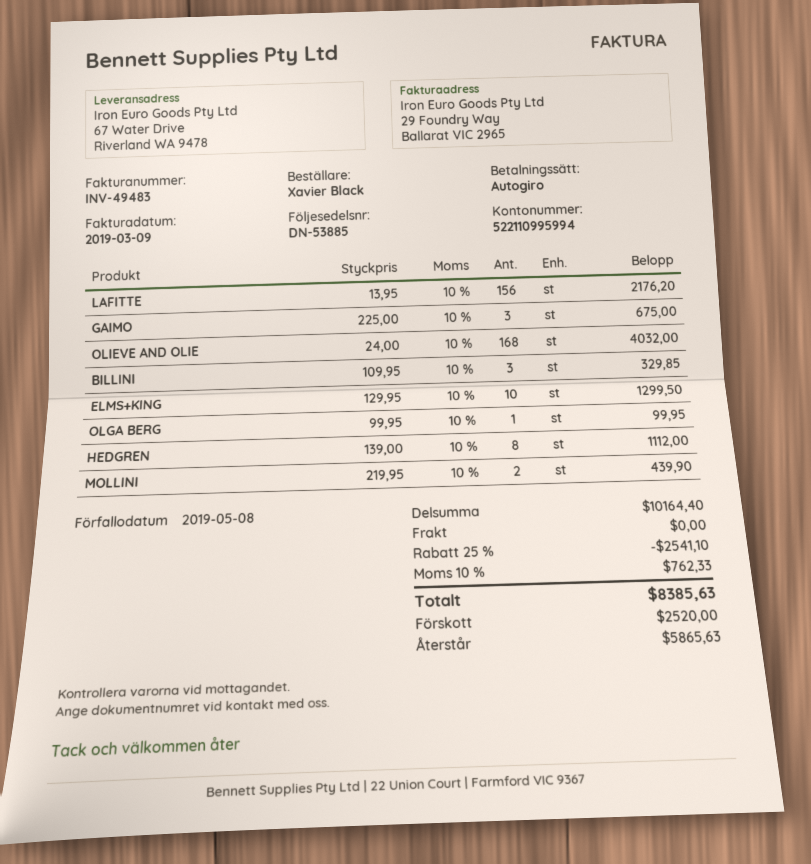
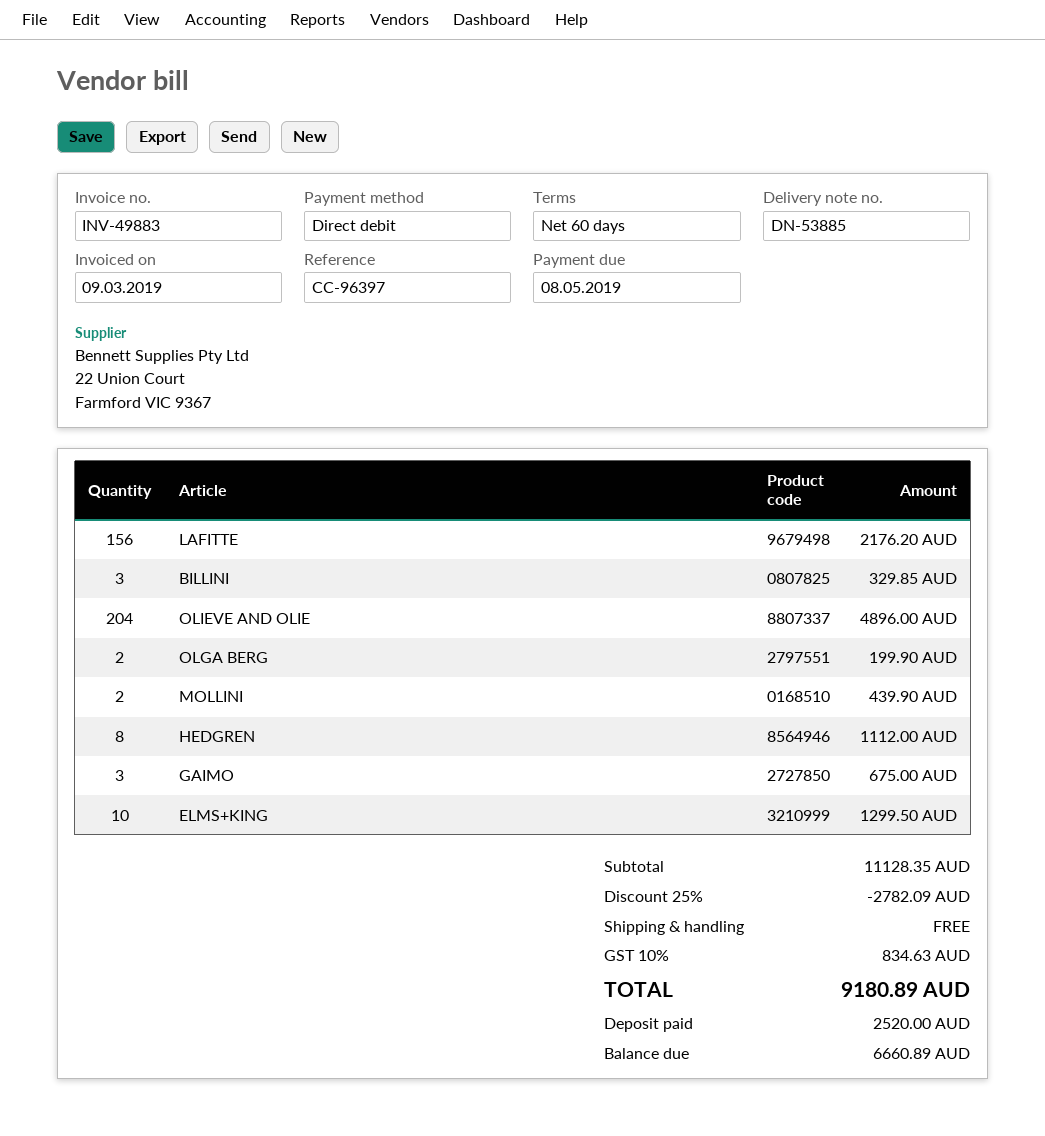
invoice number: INV-49483 -> INV-49883
OLIEVE AND OLIE: 168 for 4032.00 -> 204 for 4896.00
OLGA BERG: 1 for 99.95 -> 2 for 199.90
subtotal: 10164.40 -> 11128.35
discount: 25% = 2541.10 -> 25% = 2782.09
tax: 10% = 762.33 -> 10% = 834.63
total: 8385.63 -> 9180.89
balance: 5865.63 -> 6660.89

